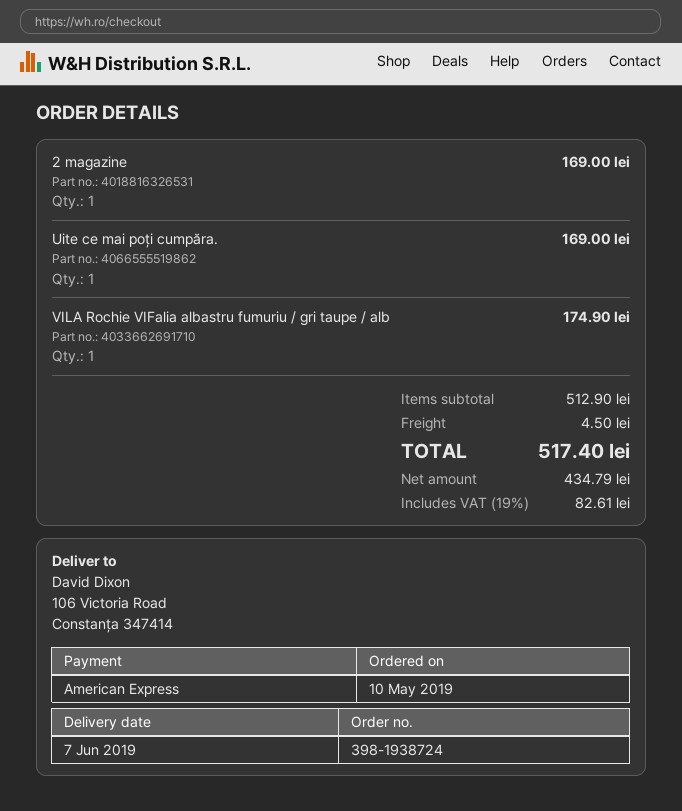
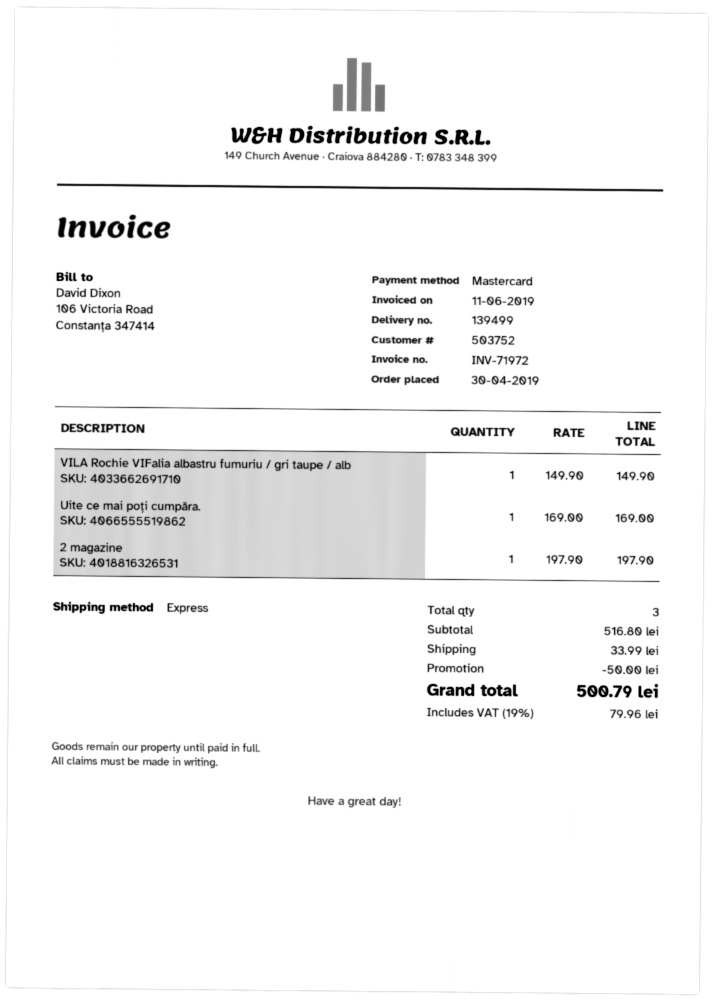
order date: 2019-05-10 -> 2019-04-30
payment method: American Express -> Mastercard
2 magazine: 1 for 169.00 -> 1 for 197.90
VILA Rochie VIFalia albastru fumuriu / gri taupe / alb: 1 for 174.90 -> 1 for 149.90
subtotal: 512.90 -> 516.80
discount: none -> 50.00
shipping: 4.50 -> 33.99
tax: 19% = 82.61 -> 19% = 79.96
total: 517.40 -> 500.79

